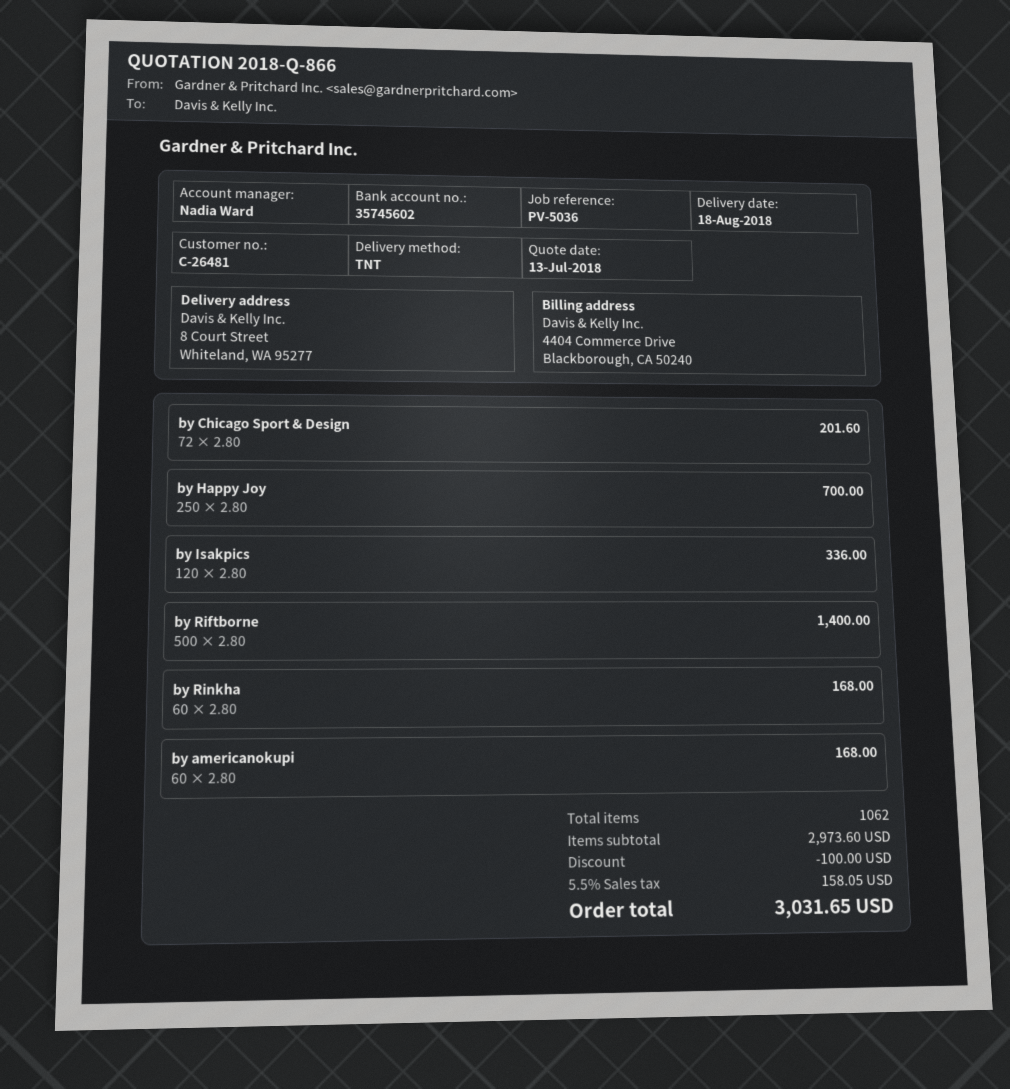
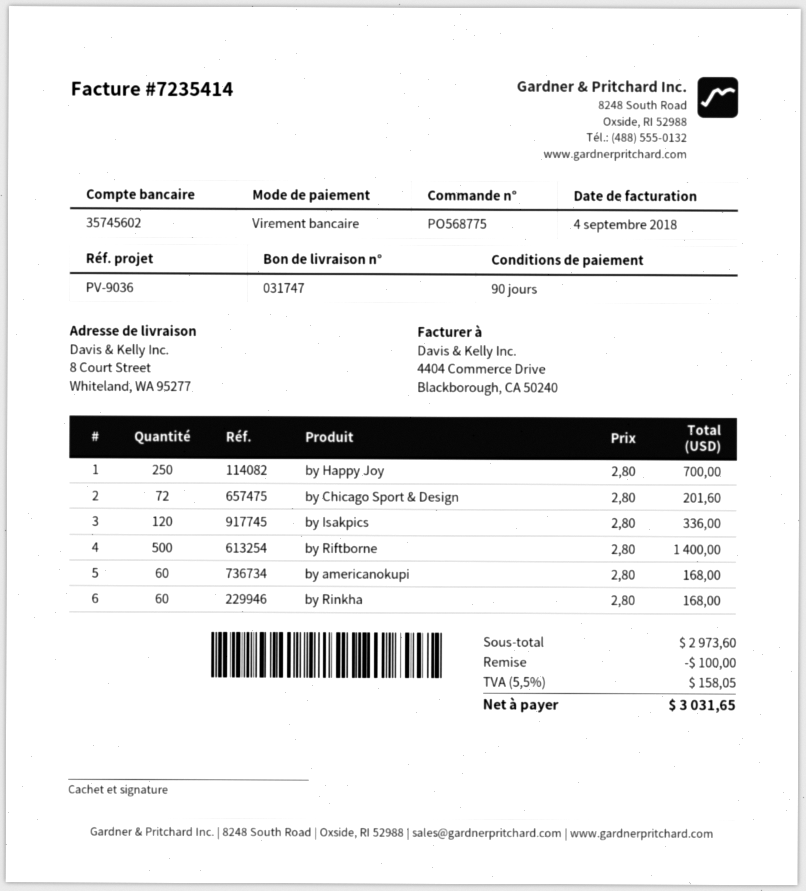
reference: PV-5036 -> PV-9036

